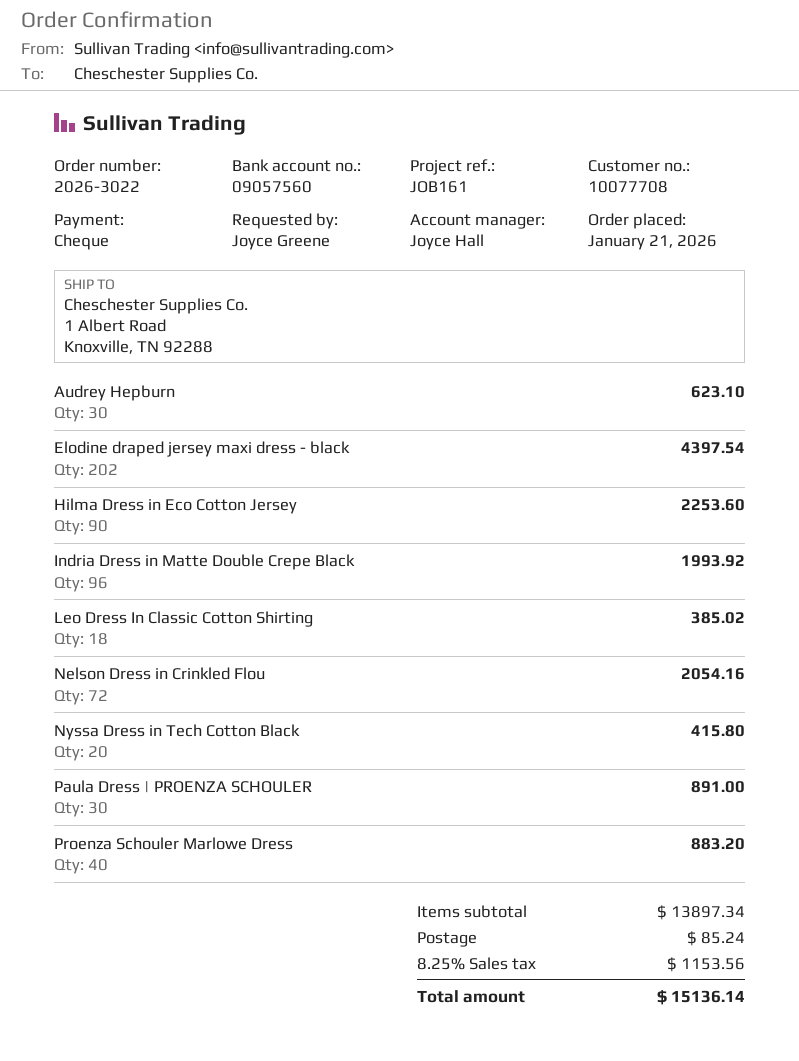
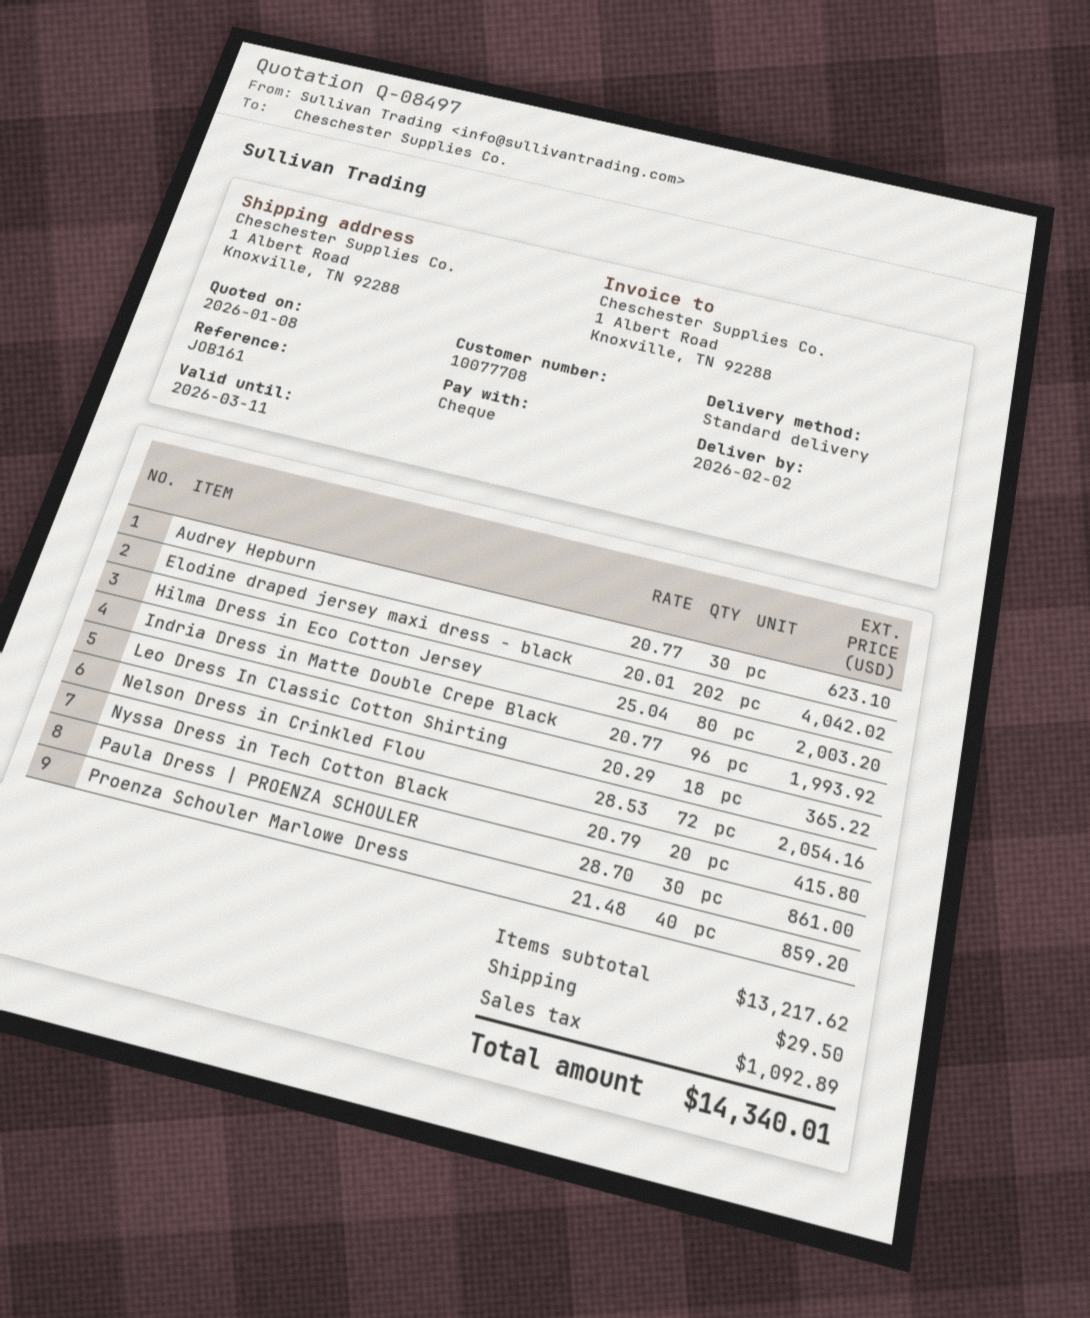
Elodine draped jersey maxi dress - black: 202 for 4397.54 -> 202 for 4042.02
Hilma Dress in Eco Cotton Jersey: 90 for 2253.60 -> 80 for 2003.20
Leo Dress In Classic Cotton Shirting: 18 for 385.02 -> 18 for 365.22
Paula Dress | PROENZA SCHOULER: 30 for 891.00 -> 30 for 861.00
Proenza Schouler Marlowe Dress: 40 for 883.20 -> 40 for 859.20
subtotal: 13897.34 -> 13217.62
shipping: 85.24 -> 29.50
tax: 1153.56 -> 1092.89
total: 15136.14 -> 14340.01

